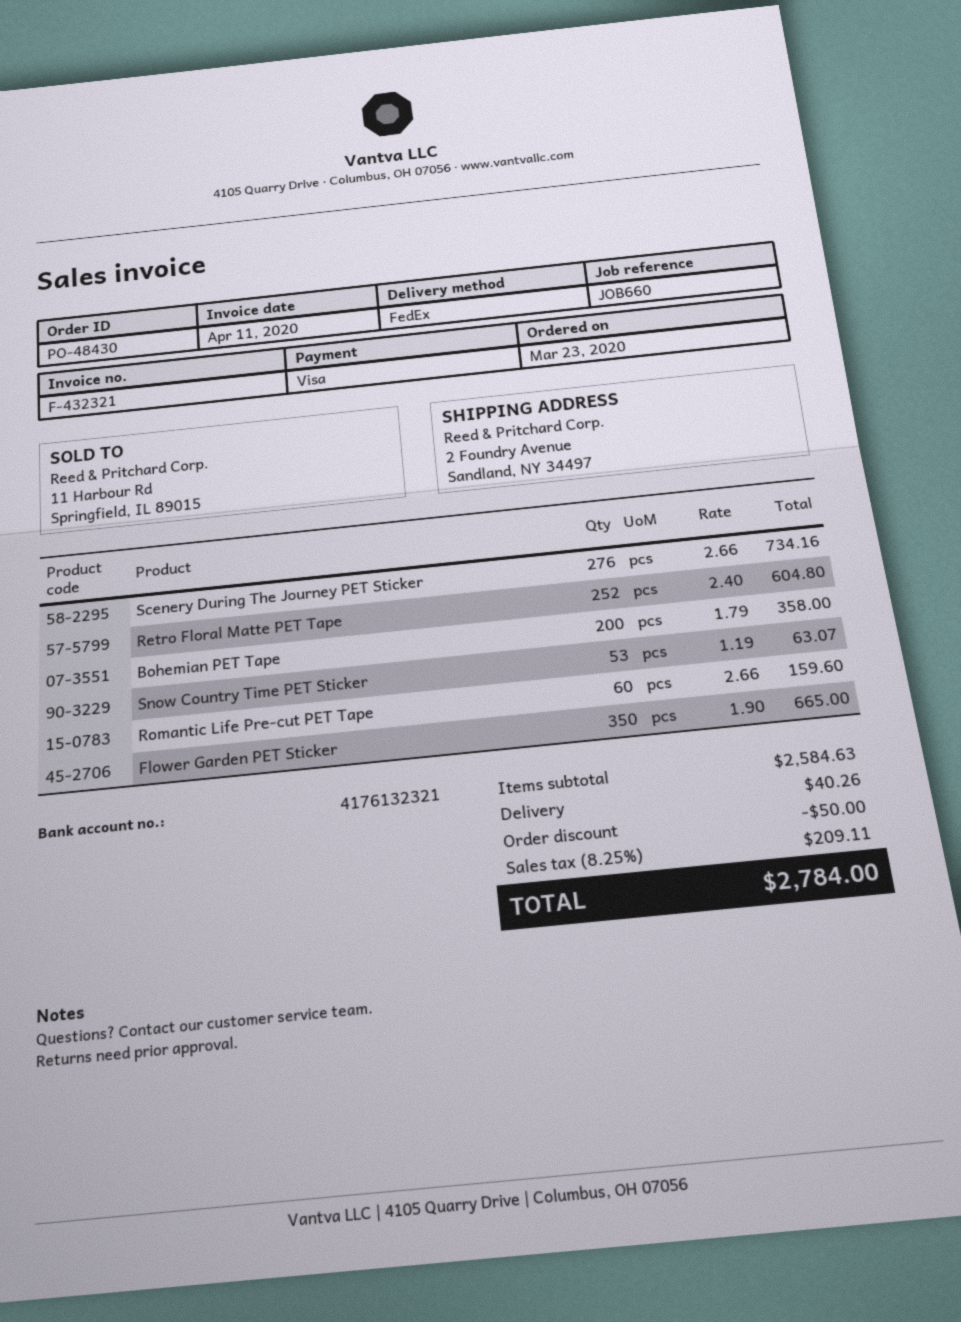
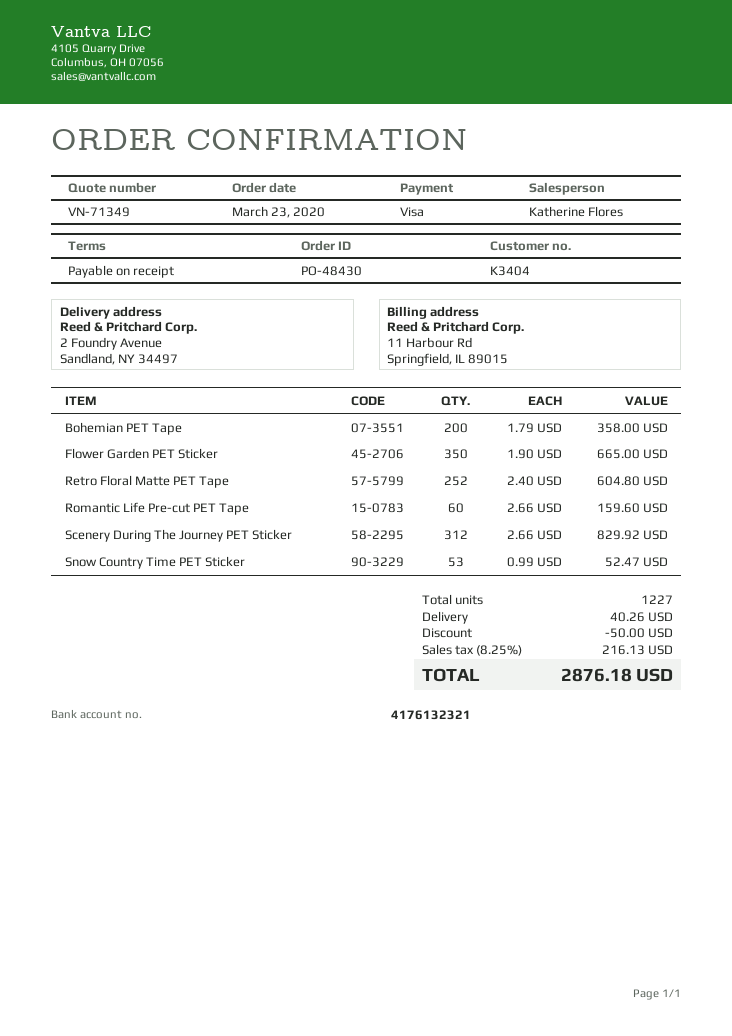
Scenery During The Journey PET Sticker: 276 x 2.66 = 734.16 -> 312 x 2.66 = 829.92
Snow Country Time PET Sticker: 53 x 1.19 = 63.07 -> 53 x 0.99 = 52.47
tax: 8.25% = 209.11 -> 8.25% = 216.13
total: 2784.00 -> 2876.18

